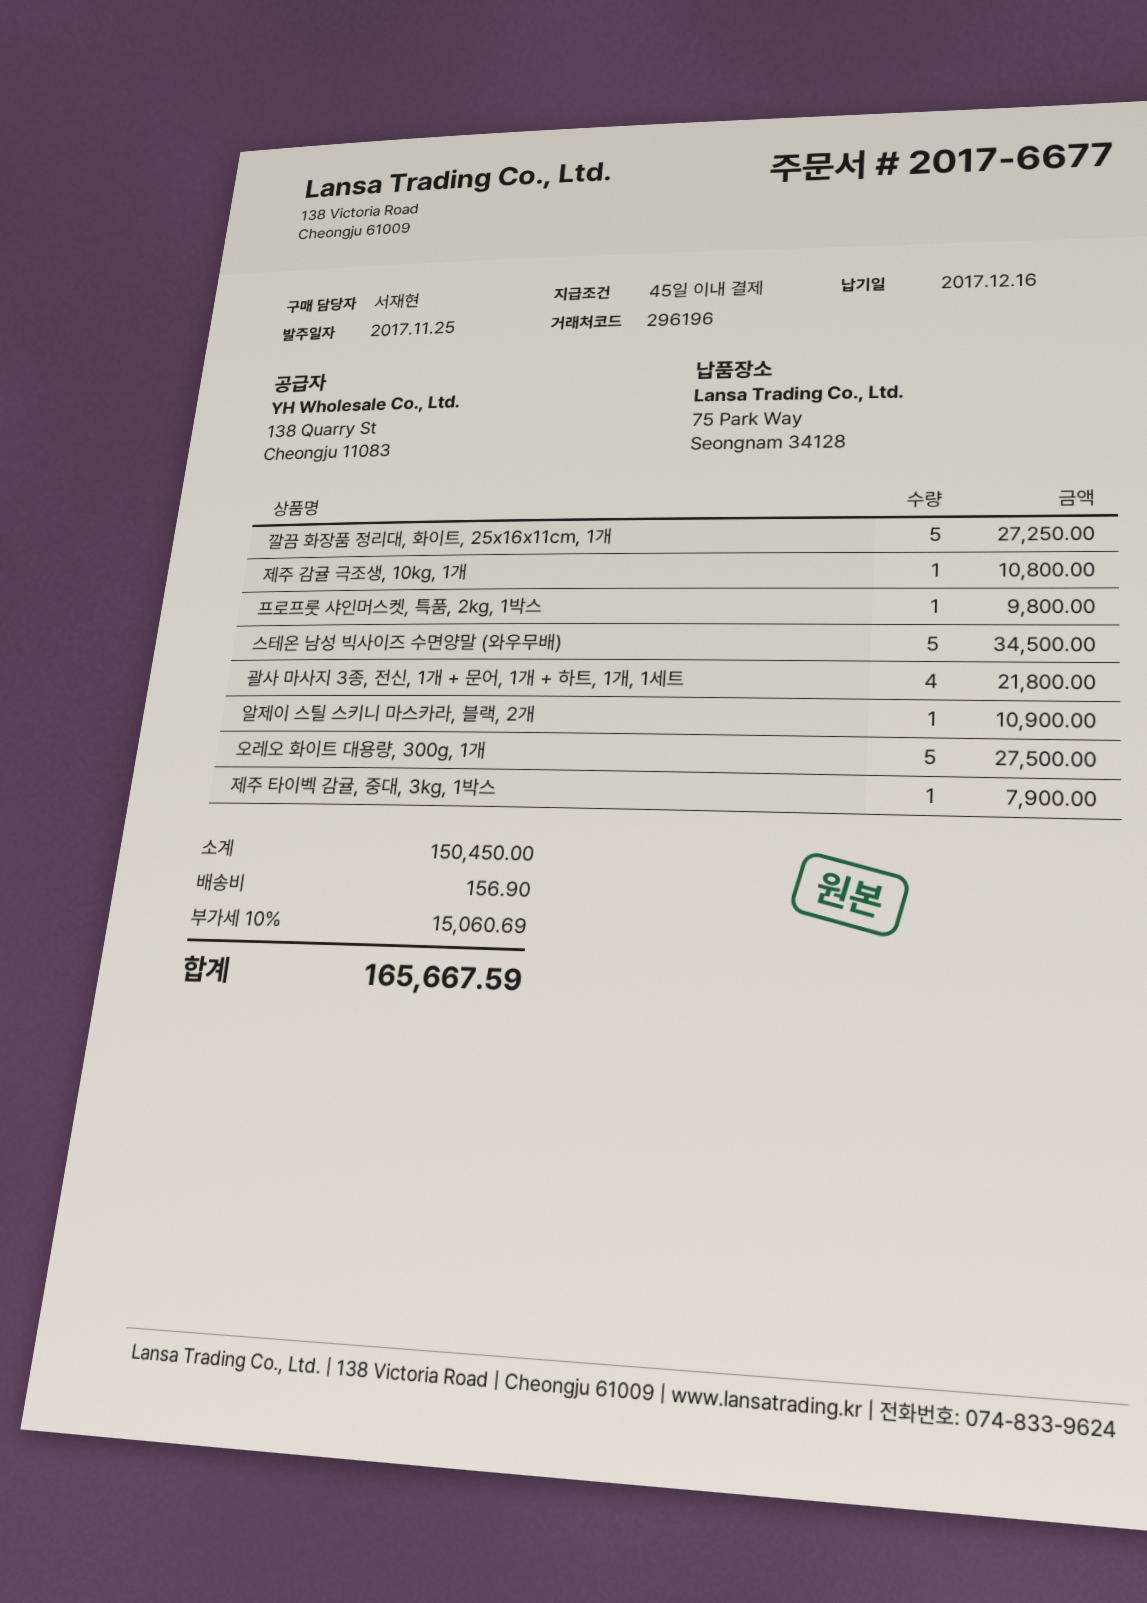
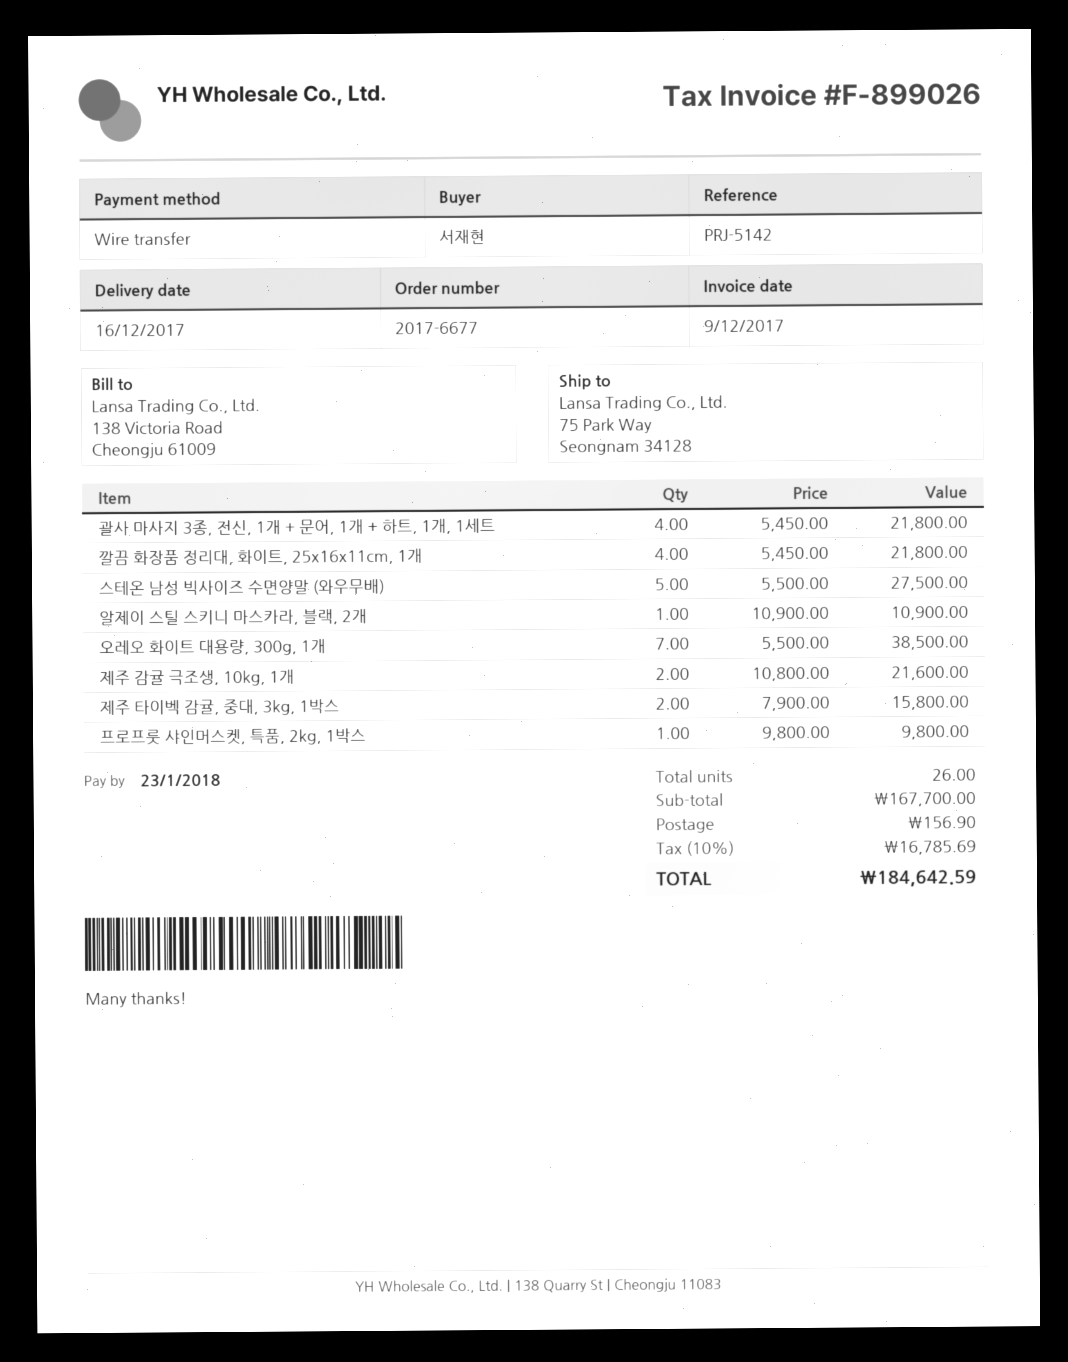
깔끔 화장품 정리대, 화이트, 25x16x11cm, 1개: 5 for 27250.00 -> 4 for 21800.00
제주 감귤 극조생, 10kg, 1개: 1 for 10800.00 -> 2 for 21600.00
스테온 남성 빅사이즈 수면양말 (와우무배): 5 for 34500.00 -> 5 for 27500.00
오레오 화이트 대용량, 300g, 1개: 5 for 27500.00 -> 7 for 38500.00
제주 타이벡 감귤, 중대, 3kg, 1박스: 1 for 7900.00 -> 2 for 15800.00
subtotal: 150450.00 -> 167700.00
tax: 10% = 15060.69 -> 10% = 16785.69
total: 165667.59 -> 184642.59

